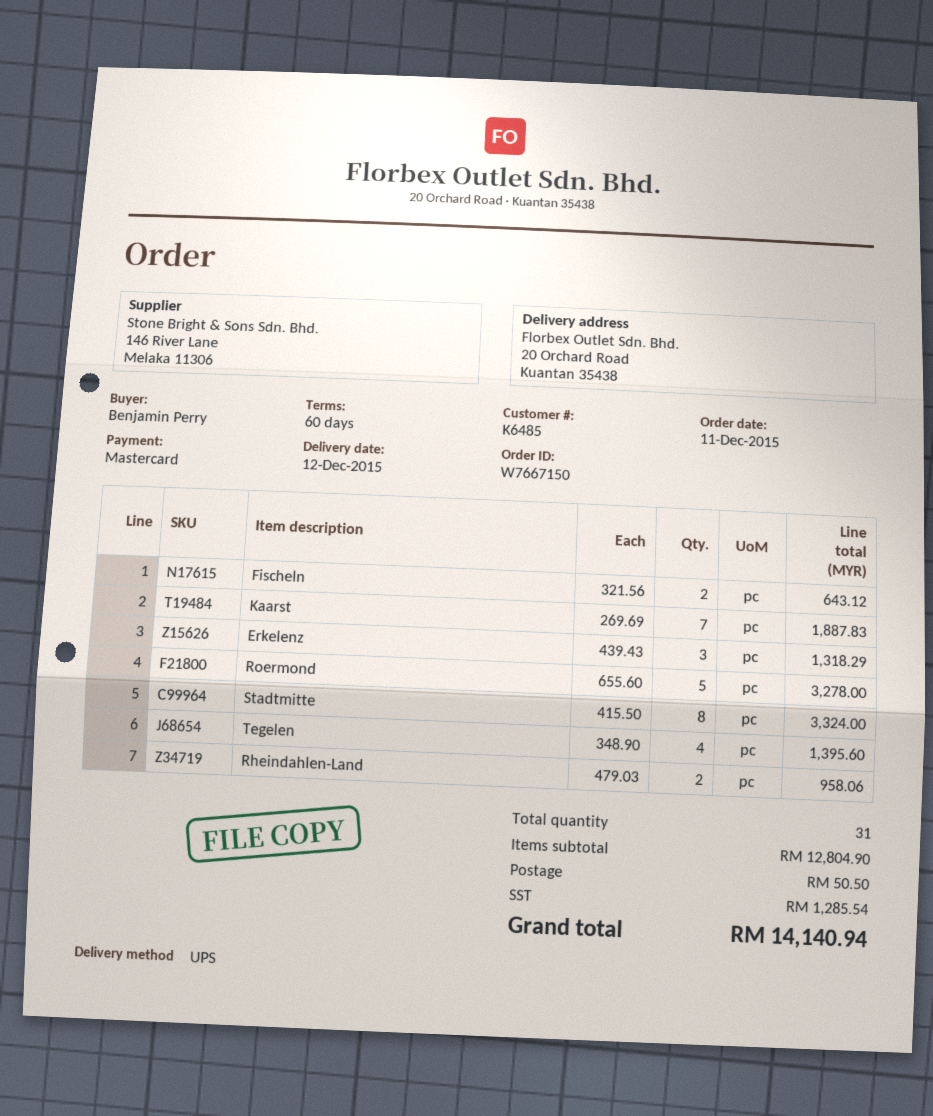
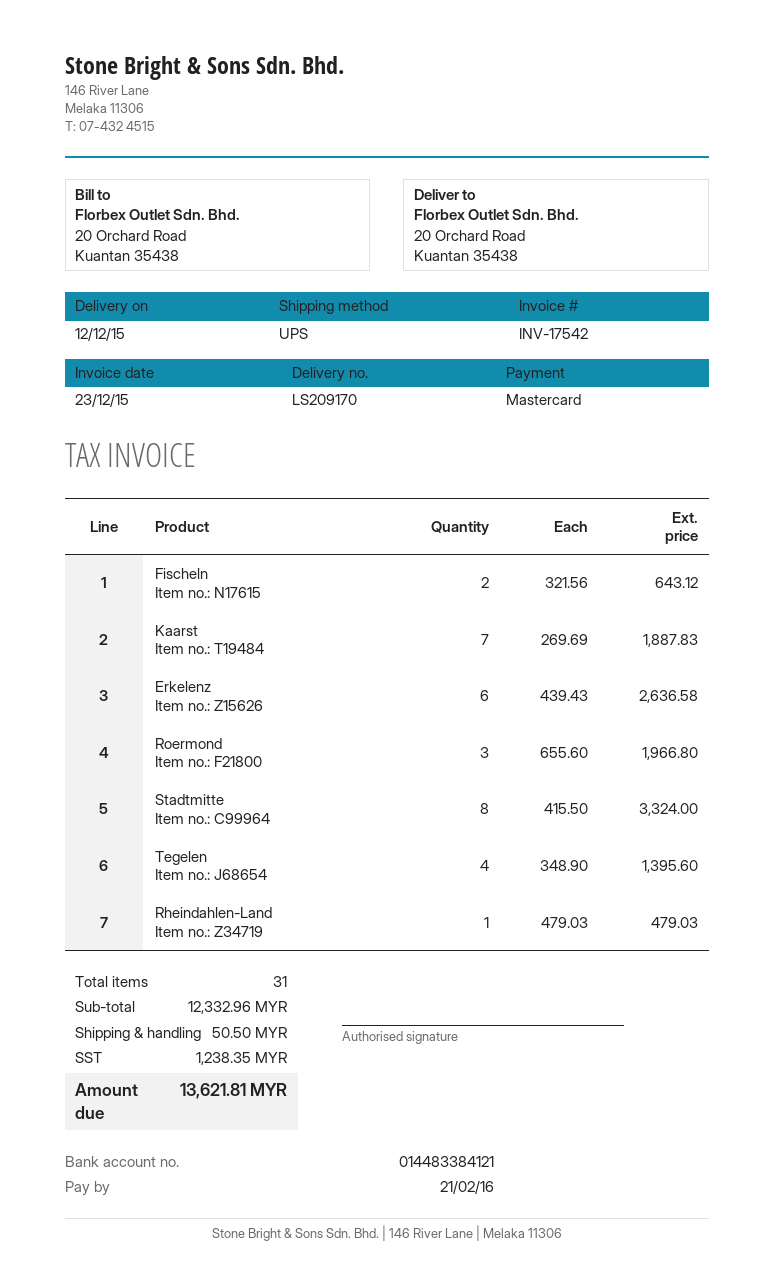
Erkelenz: 3 x 439.43 = 1318.29 -> 6 x 439.43 = 2636.58
Roermond: 5 x 655.60 = 3278.00 -> 3 x 655.60 = 1966.80
Rheindahlen-Land: 2 x 479.03 = 958.06 -> 1 x 479.03 = 479.03
subtotal: 12804.90 -> 12332.96
tax: 1285.54 -> 1238.35
total: 14140.94 -> 13621.81

